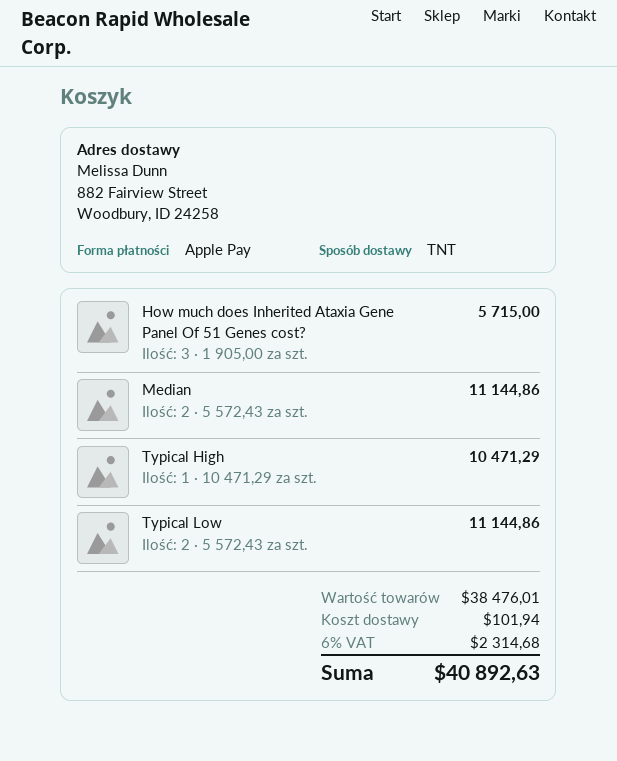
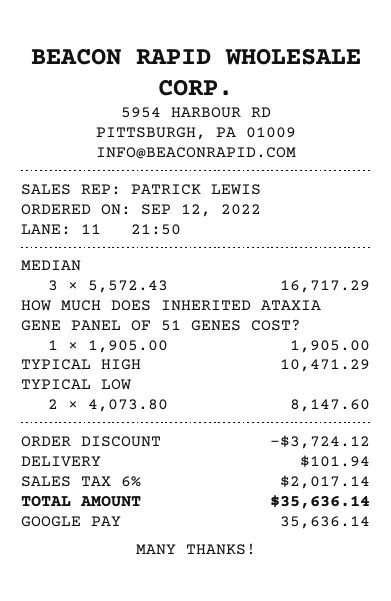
payment method: Apple Pay -> Google Pay
How much does Inherited Ataxia Gene Panel Of 51 Genes cost?: 3 x 1905.00 = 5715.00 -> 1 x 1905.00 = 1905.00
Median: 2 x 5572.43 = 11144.86 -> 3 x 5572.43 = 16717.29
Typical Low: 2 x 5572.43 = 11144.86 -> 2 x 4073.80 = 8147.60
discount: none -> 3724.12
tax: 6% = 2314.68 -> 6% = 2017.14
total: 40892.63 -> 35636.14

